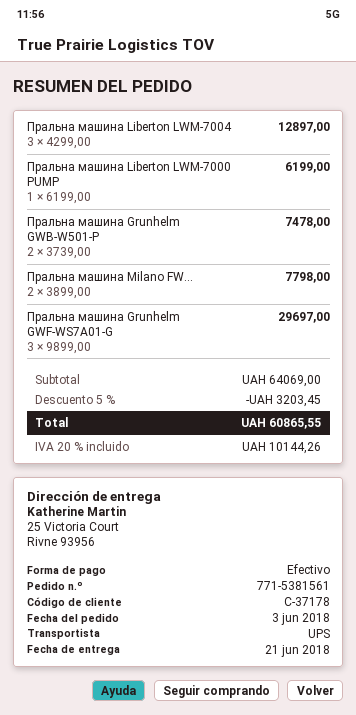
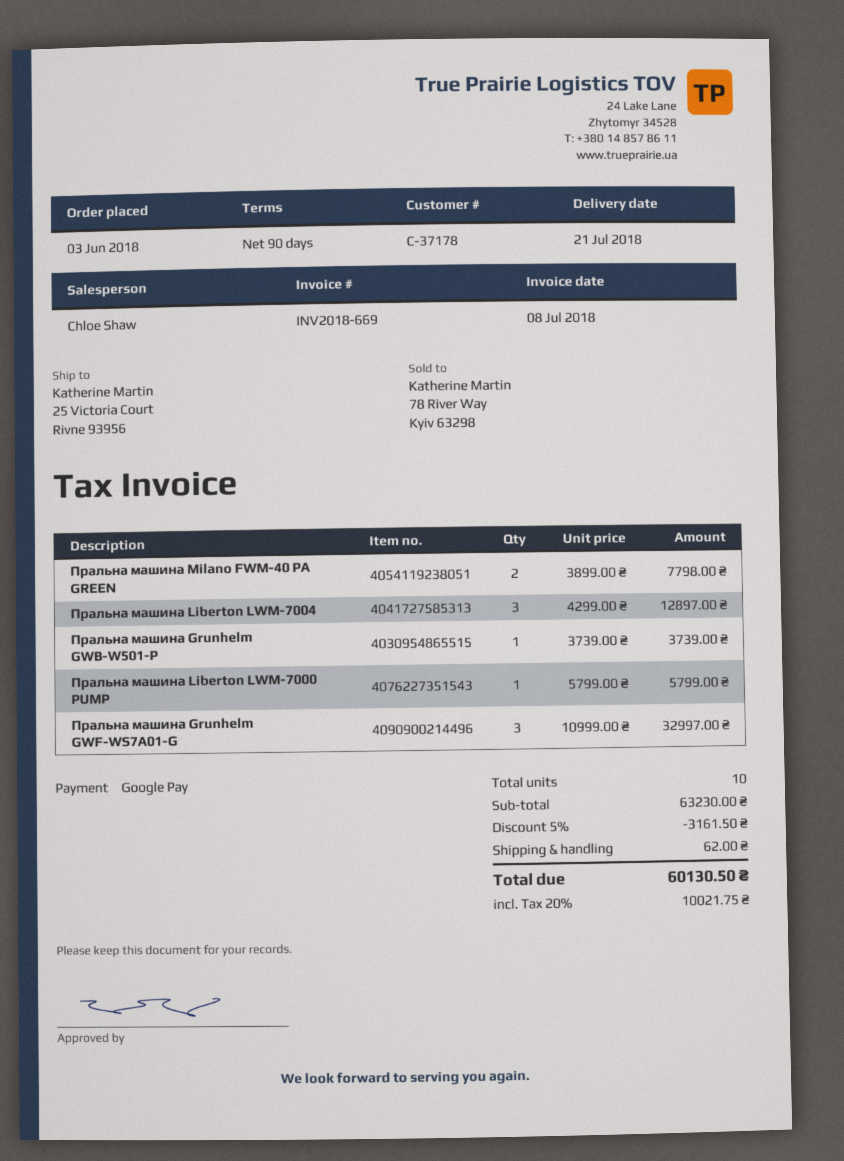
delivery date: 2018-06-21 -> 2018-07-21
payment method: cash -> Google Pay
Пральна машина Liberton LWM-7000 PUMP: 1 x 6199.00 = 6199.00 -> 1 x 5799.00 = 5799.00
Пральна машина Grunhelm GWB-W501-P: 2 x 3739.00 = 7478.00 -> 1 x 3739.00 = 3739.00
Пральна машина Grunhelm GWF-WS7A01-G: 3 x 9899.00 = 29697.00 -> 3 x 10999.00 = 32997.00
subtotal: 64069.00 -> 63230.00
discount: 5% = 3203.45 -> 5% = 3161.50
shipping: none -> 62.00
tax: 20% = 10144.26 -> 20% = 10021.75
total: 60865.55 -> 60130.50

